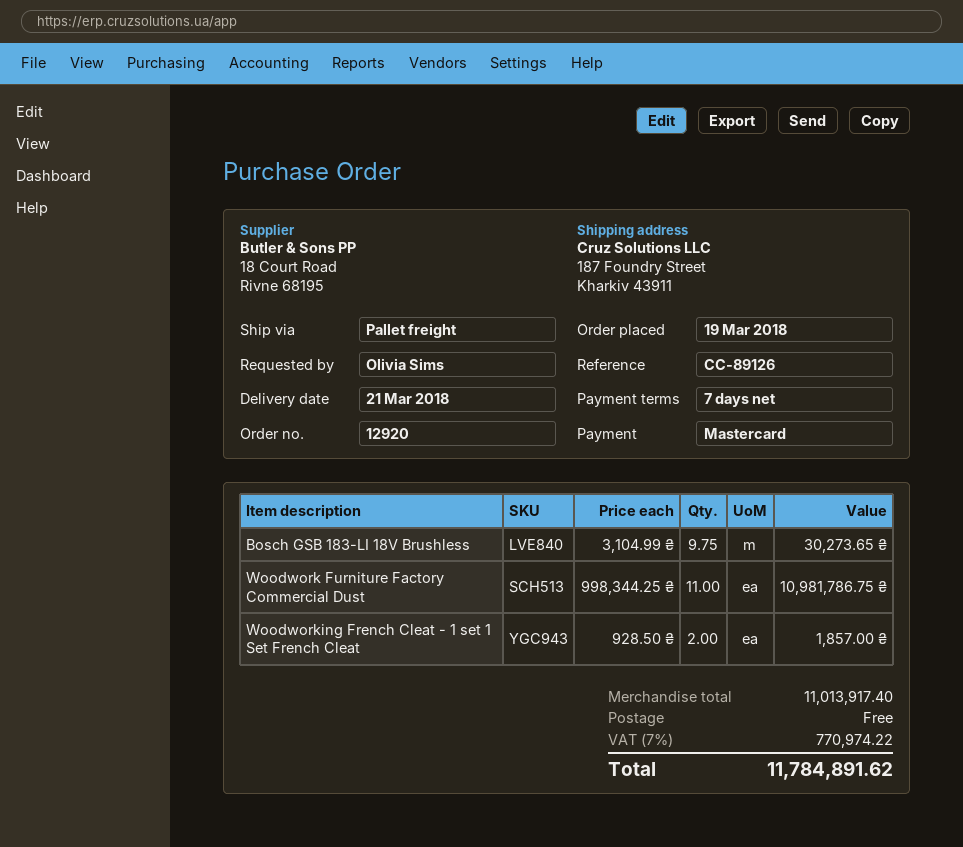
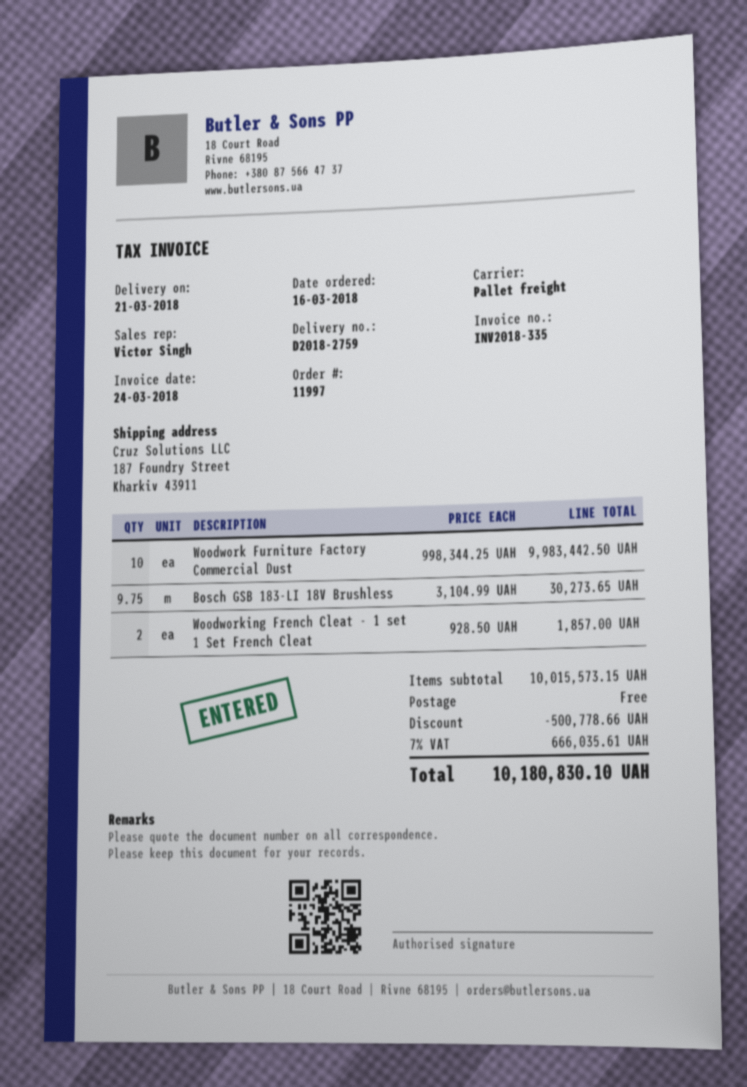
order number: 12920 -> 11997
order date: 2018-03-19 -> 2018-03-16
Woodwork Furniture Factory Commercial Dust: 11 x 998344.25 = 10981786.75 -> 10 x 998344.25 = 9983442.50
subtotal: 11013917.40 -> 10015573.15
discount: none -> 500778.66
tax: 7% = 770974.22 -> 7% = 666035.61
total: 11784891.62 -> 10180830.10

